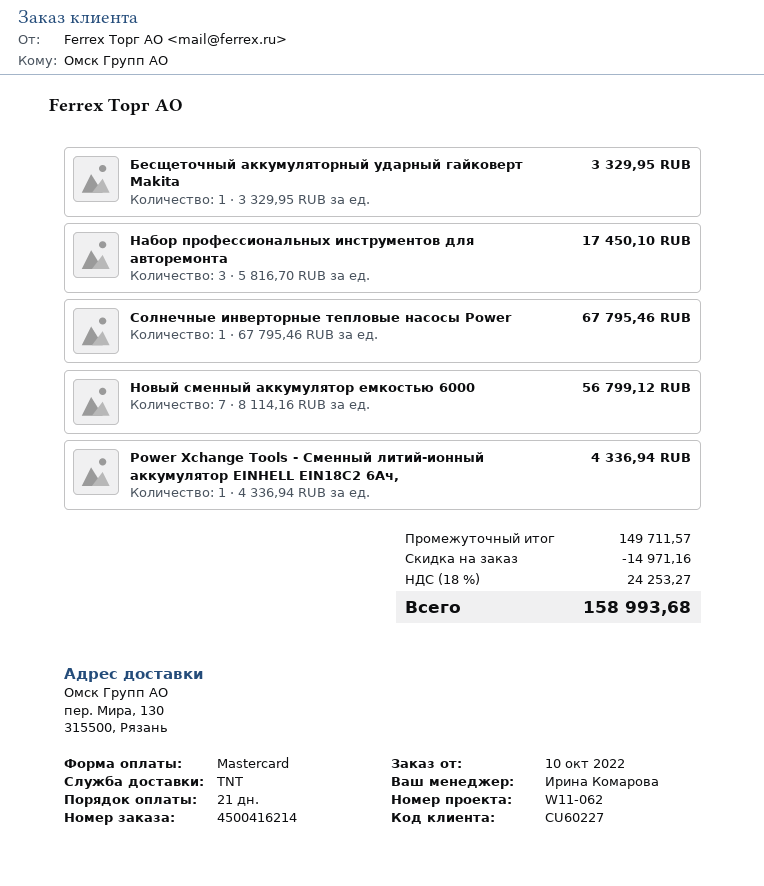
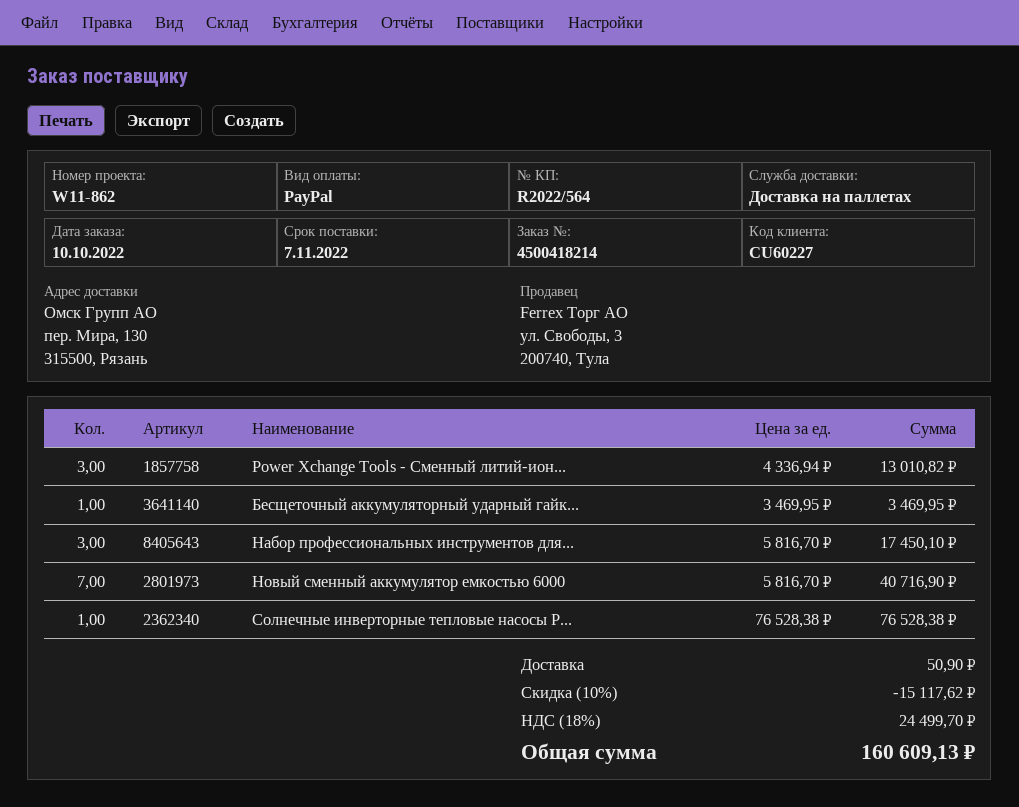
order number: 4500416214 -> 4500418214
reference: W11-062 -> W11-862
payment method: Mastercard -> PayPal
shipping method: TNT -> pallet freight
Бесщеточный аккумуляторный ударный гайковерт Makita: 1 x 3329.95 = 3329.95 -> 1 x 3469.95 = 3469.95
Солнечные инверторные тепловые насосы Power: 1 x 67795.46 = 67795.46 -> 1 x 76528.38 = 76528.38
Новый сменный аккумулятор емкостью 6000: 7 x 8114.16 = 56799.12 -> 7 x 5816.70 = 40716.90
Power Xchange Tools - Сменный литий-ионный аккумулятор EINHELL EIN18C2 6Ач,: 1 x 4336.94 = 4336.94 -> 3 x 4336.94 = 13010.82
discount: 14971.16 -> 15117.62
shipping: none -> 50.90
tax: 18% = 24253.27 -> 18% = 24499.70
total: 158993.68 -> 160609.13

